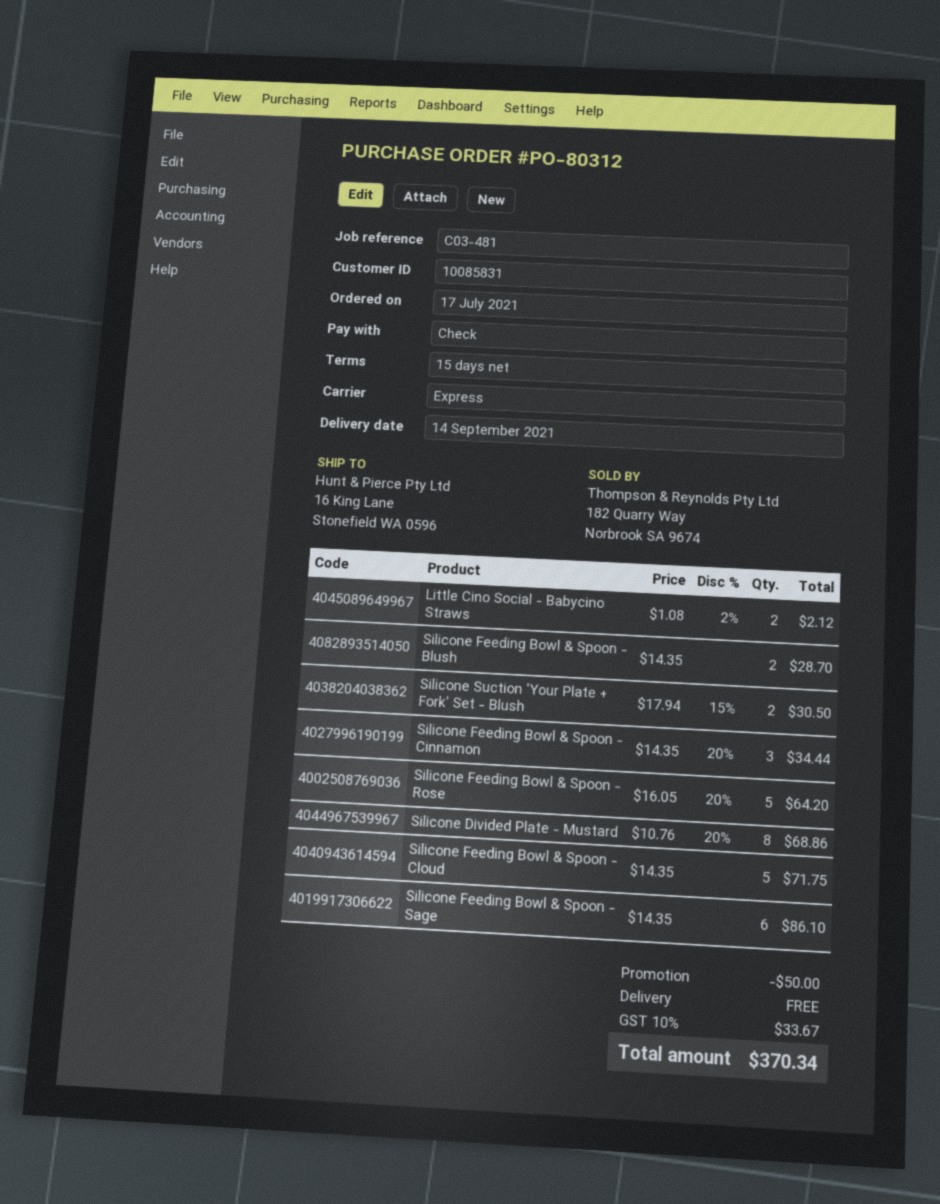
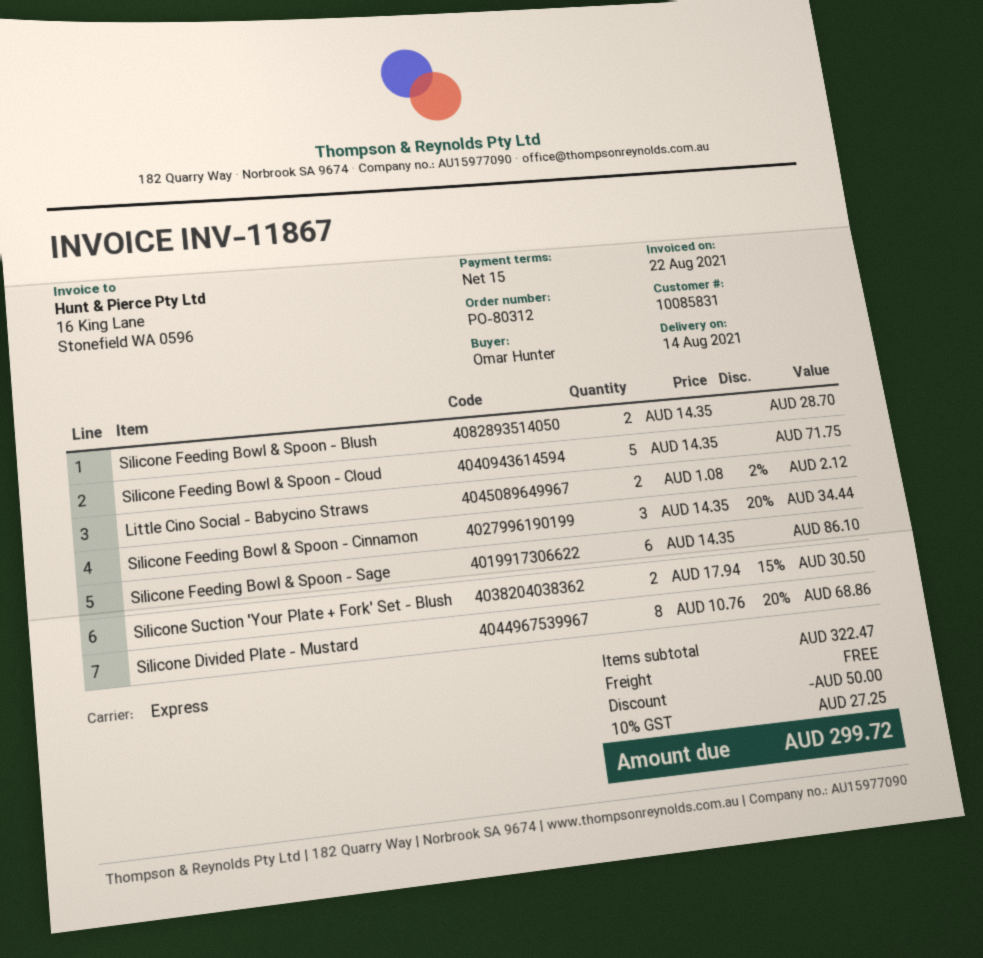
delivery date: 2021-09-14 -> 2021-08-14
Silicone Feeding Bowl & Spoon - Rose: 5 x 16.05 - 20% = 64.20 -> none
tax: 10% = 33.67 -> 10% = 27.25
total: 370.34 -> 299.72

